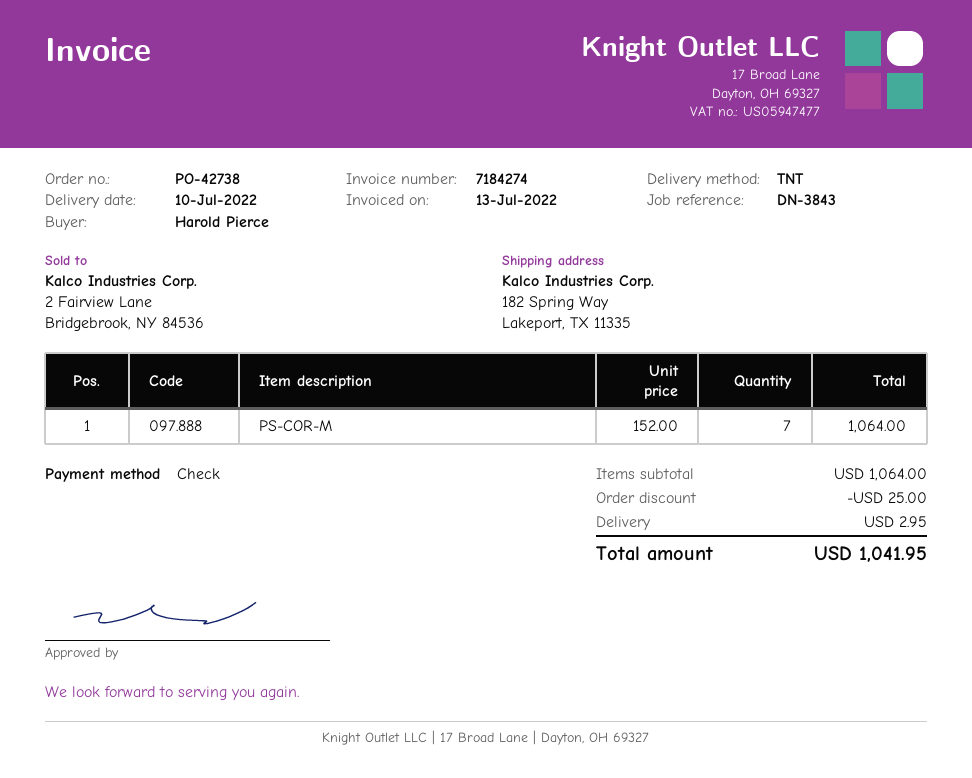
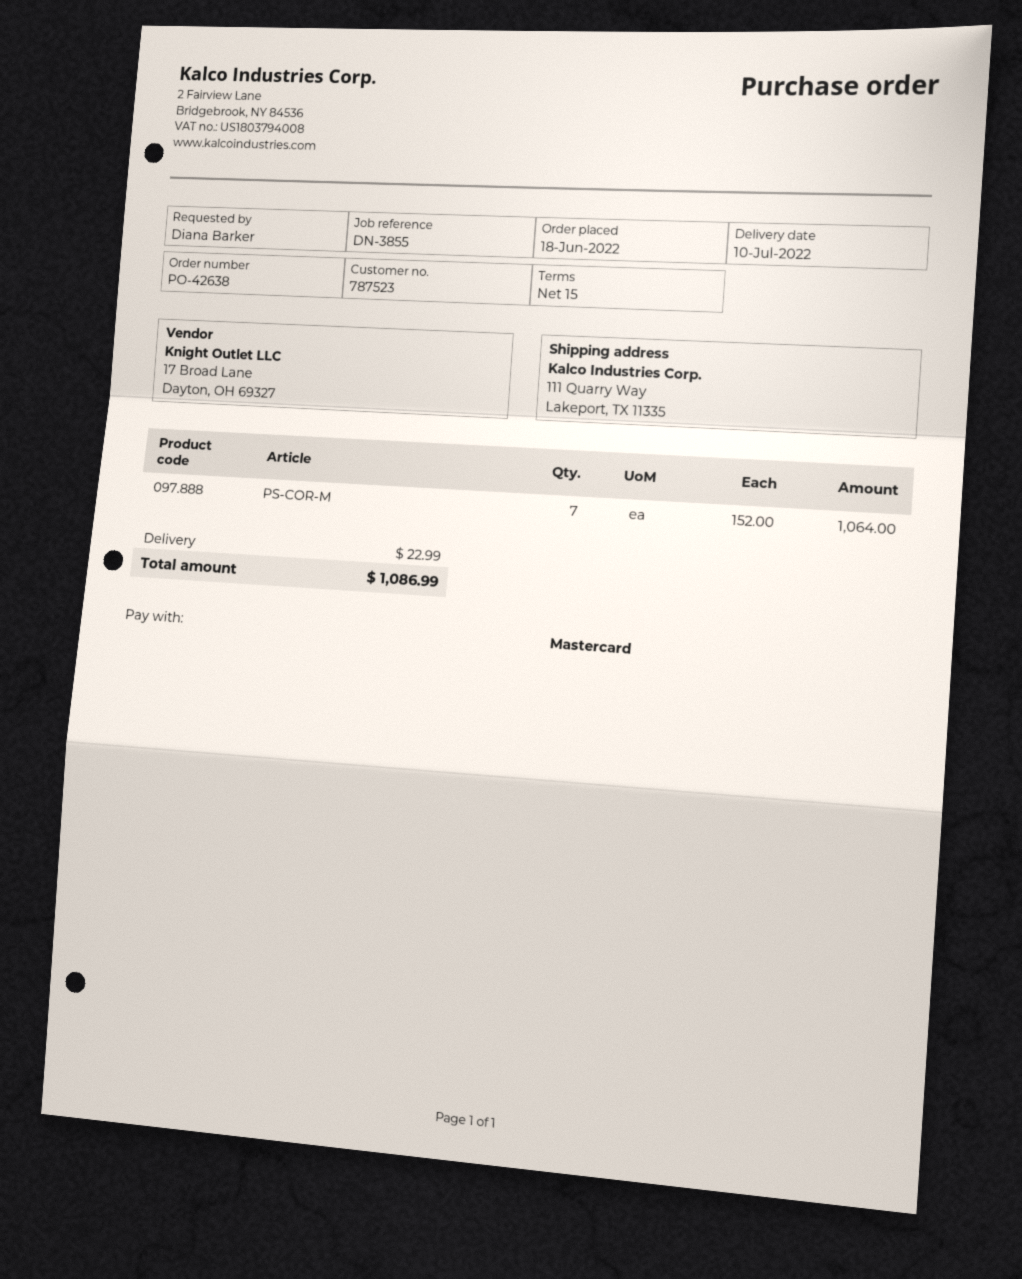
order number: PO-42738 -> PO-42638
reference: DN-3843 -> DN-3855
ordered by: Harold Pierce -> Diana Barker
payment method: cheque -> Mastercard
ship to: 182 Spring Way, Lakeport, TX 11335 -> 111 Quarry Way, Lakeport, TX 11335
discount: 25.00 -> none
shipping: 2.95 -> 22.99
total: 1041.95 -> 1086.99

